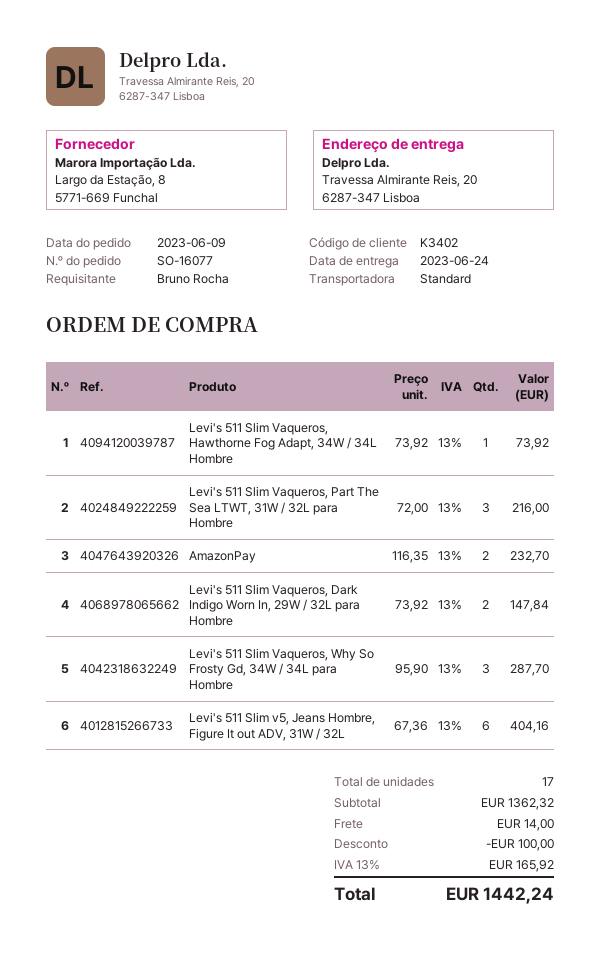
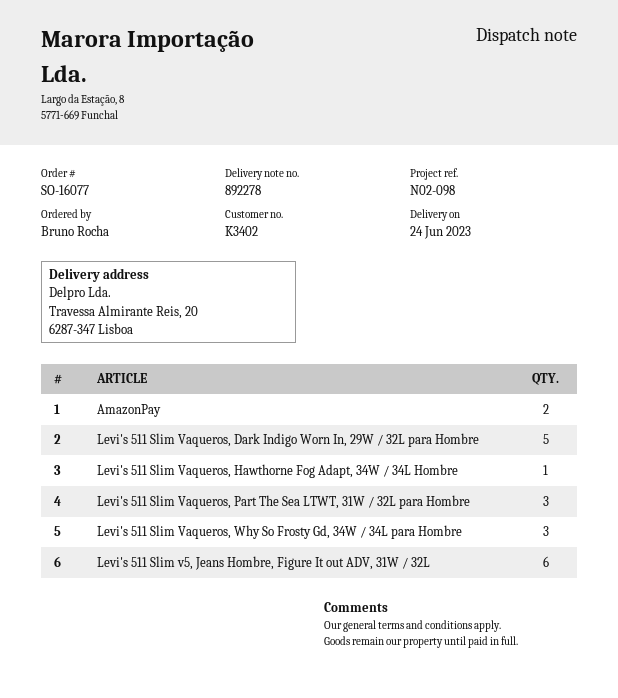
Levi's 511 Slim Vaqueros, Dark Indigo Worn In, 29W / 32L para Hombre: 2 -> 5

